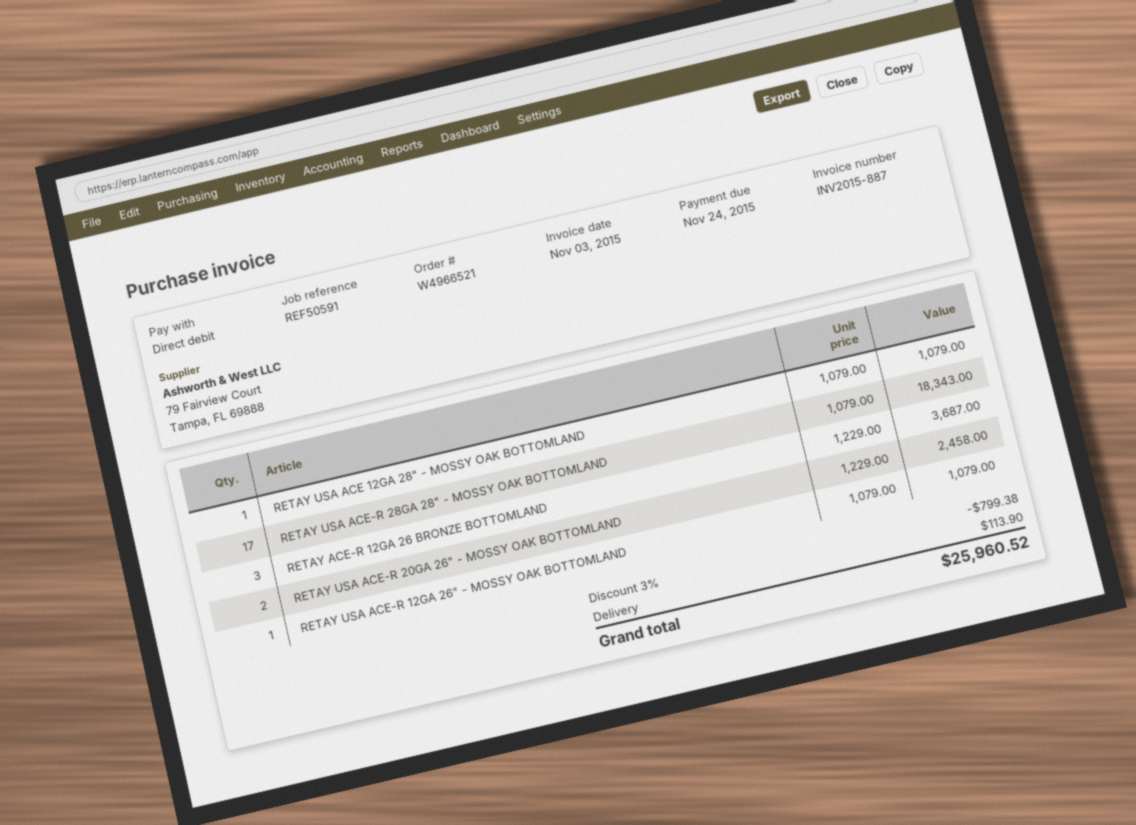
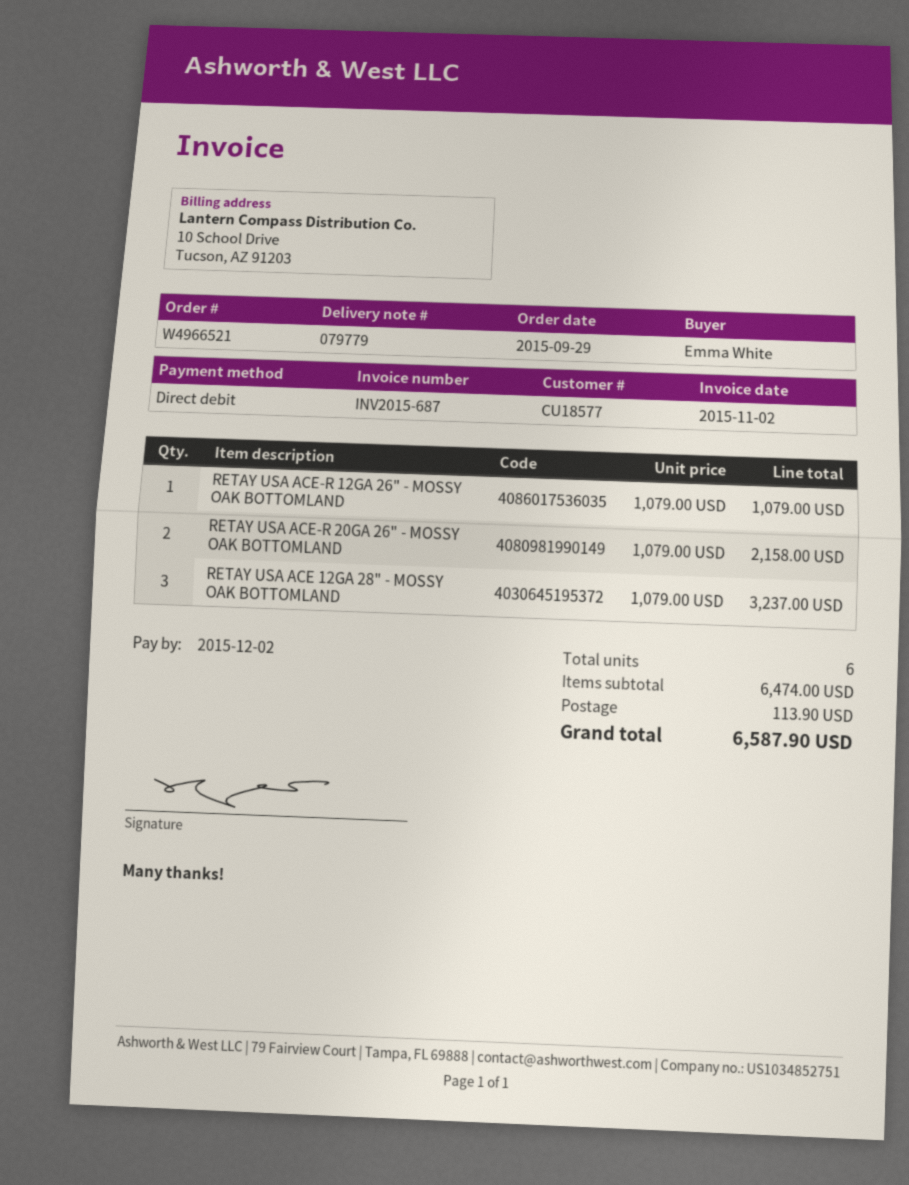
invoice number: INV2015-887 -> INV2015-687
invoice date: 2015-11-03 -> 2015-11-02
due date: 2015-11-24 -> 2015-12-02
RETAY USA ACE 12GA 28" - MOSSY OAK BOTTOMLAND: 1 x 1079.00 = 1079.00 -> 3 x 1079.00 = 3237.00
RETAY USA ACE-R 28GA 28" - MOSSY OAK BOTTOMLAND: 17 x 1079.00 = 18343.00 -> none
RETAY ACE-R 12GA 26 BRONZE BOTTOMLAND: 3 x 1229.00 = 3687.00 -> none
RETAY USA ACE-R 20GA 26" - MOSSY OAK BOTTOMLAND: 2 x 1229.00 = 2458.00 -> 2 x 1079.00 = 2158.00
discount: 3% = 799.38 -> none
total: 25960.52 -> 6587.90

